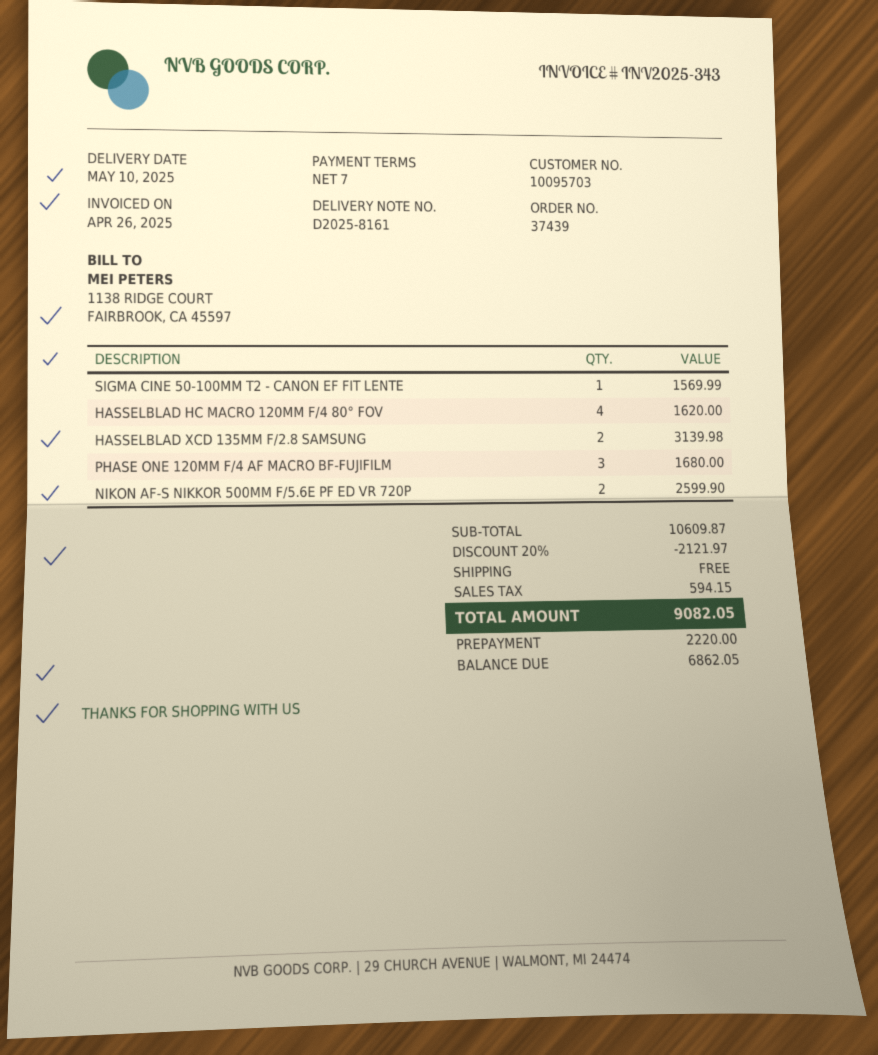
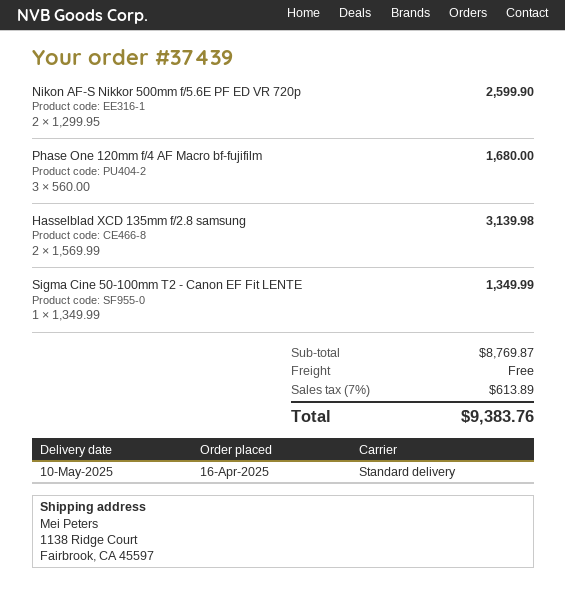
SIGMA CINE 50-100MM T2 - CANON EF FIT LENTE: 1 for 1569.99 -> 1 for 1349.99
HASSELBLAD HC MACRO 120MM F/4 80° FOV: 4 for 1620.00 -> none
subtotal: 10609.87 -> 8769.87
discount: 20% = 2121.97 -> none
tax: 594.15 -> 613.89
total: 9082.05 -> 9383.76

